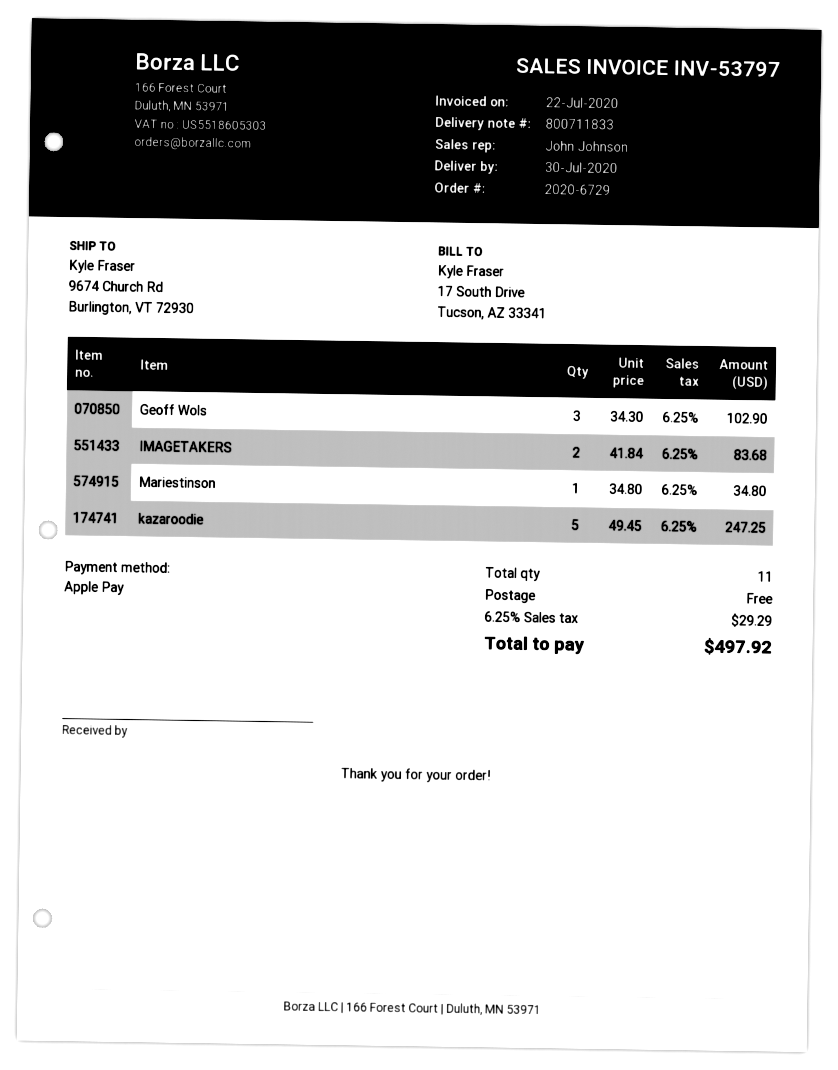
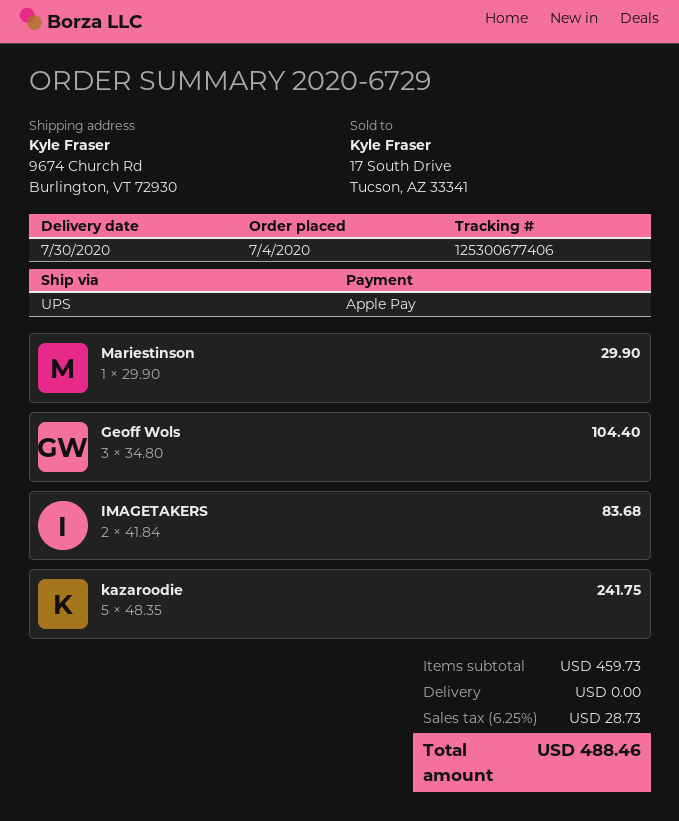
Geoff Wols: 3 x 34.30 = 102.90 -> 3 x 34.80 = 104.40
Mariestinson: 1 x 34.80 = 34.80 -> 1 x 29.90 = 29.90
kazaroodie: 5 x 49.45 = 247.25 -> 5 x 48.35 = 241.75
tax: 6.25% = 29.29 -> 6.25% = 28.73
total: 497.92 -> 488.46

